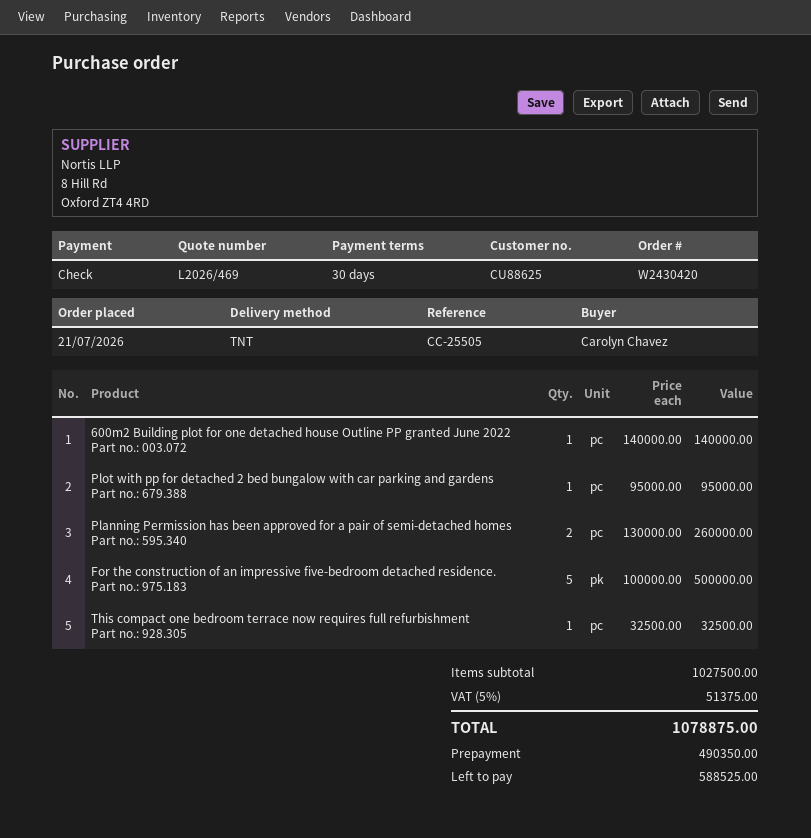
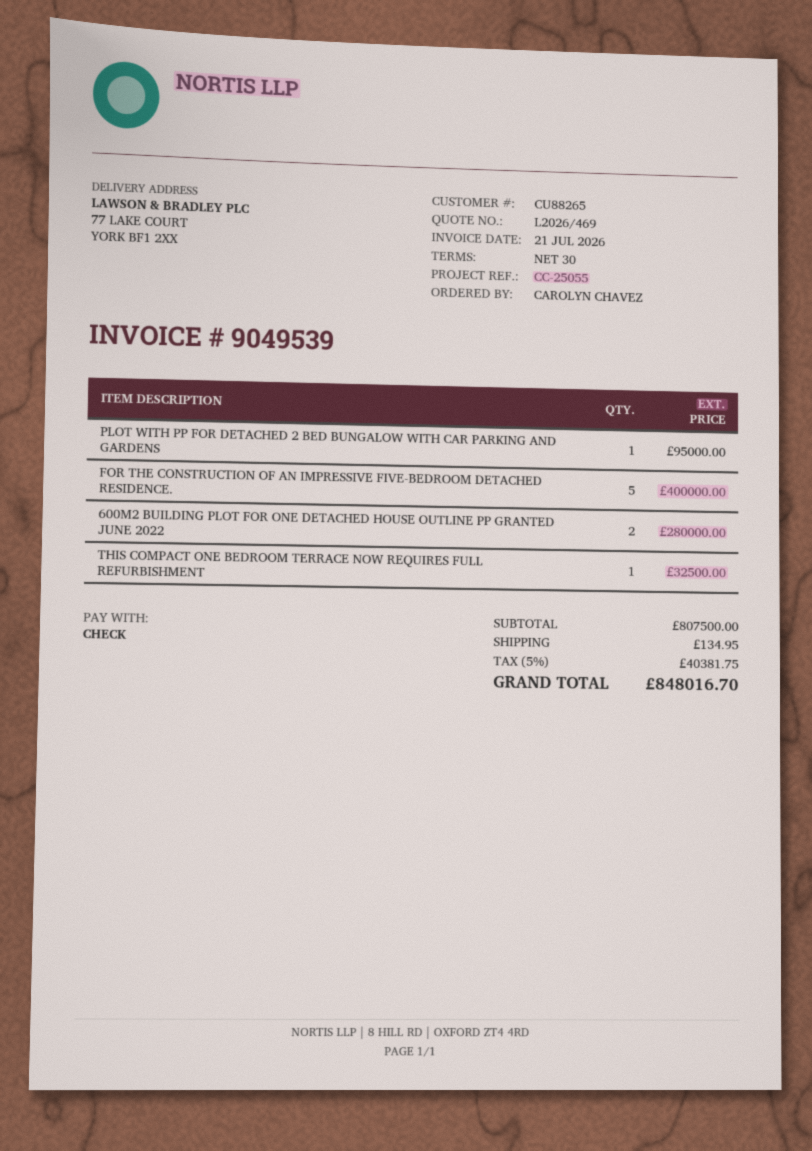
customer number: CU88625 -> CU88265
reference: CC-25505 -> CC-25055
600m2 Building plot for one detached house Outline PP granted June 2022: 1 for 140000.00 -> 2 for 280000.00
Planning Permission has been approved for a pair of semi-detached homes: 2 for 260000.00 -> none
For the construction of an impressive five-bedroom detached residence.: 5 for 500000.00 -> 5 for 400000.00
subtotal: 1027500.00 -> 807500.00
shipping: none -> 134.95
tax: 5% = 51375.00 -> 5% = 40381.75
total: 1078875.00 -> 848016.70

